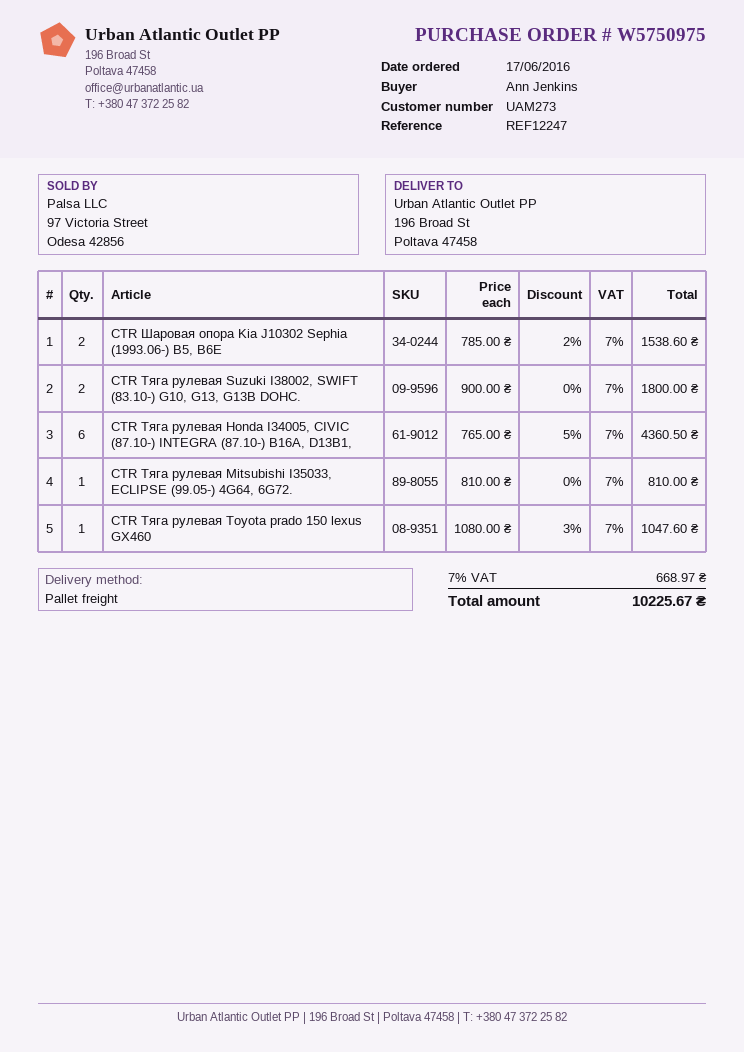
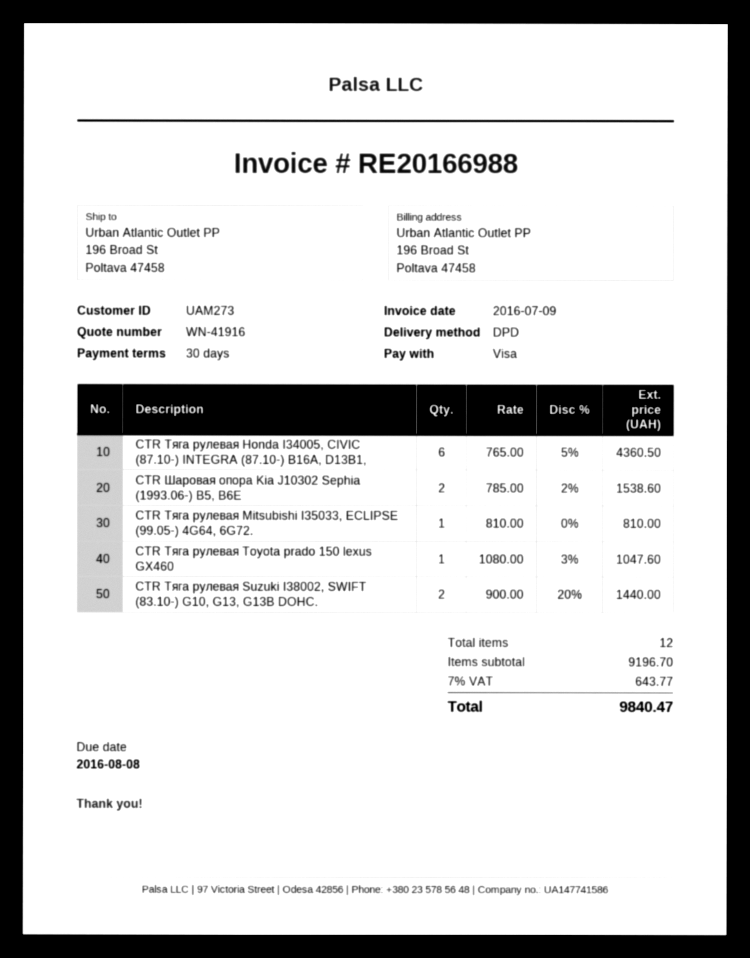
shipping method: pallet freight -> DPD
CTR Тяга рулевая Suzuki I38002, SWIFT (83.10-) G10, G13, G13B DOHC.: 2 x 900.00 = 1800.00 -> 2 x 900.00 - 20% = 1440.00
tax: 7% = 668.97 -> 7% = 643.77
total: 10225.67 -> 9840.47

